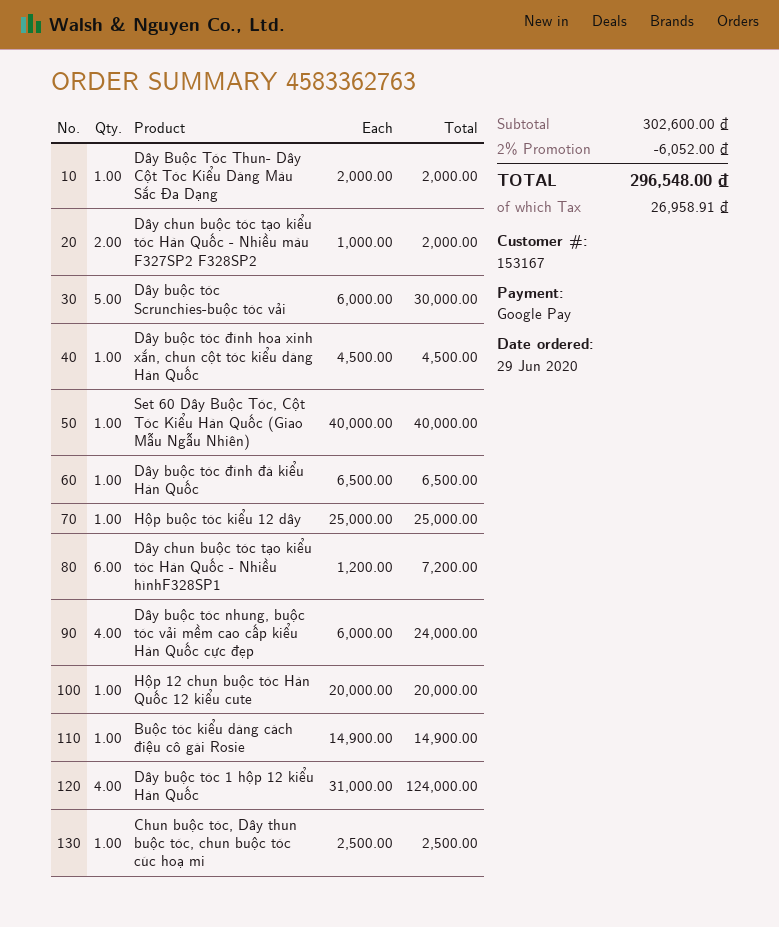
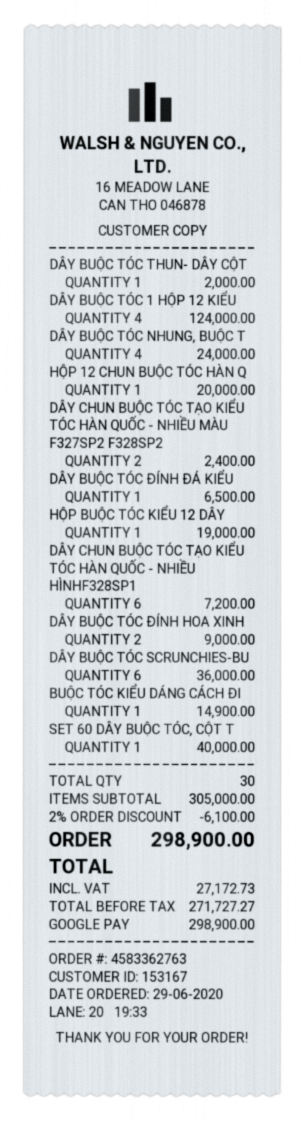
Dây chun buộc tóc tạo kiểu tóc Hàn Quốc - Nhiều màu F327SP2 F328SP2: 2 for 2000.00 -> 2 for 2400.00
Dây buộc tóc Scrunchies-buộc tóc vải: 5 for 30000.00 -> 6 for 36000.00
Dây buộc tóc đính hoa xinh xắn, chun cột tóc kiểu dáng Hàn Quốc: 1 for 4500.00 -> 2 for 9000.00
Hộp buộc tóc kiểu 12 dây: 1 for 25000.00 -> 1 for 19000.00
Chun buộc tóc, Dây thun buộc tóc, chun buộc tóc cúc hoạ mi: 1 for 2500.00 -> none
subtotal: 302600.00 -> 305000.00
discount: 2% = 6052.00 -> 2% = 6100.00
tax: 26958.91 -> 27172.73
total: 296548.00 -> 298900.00

